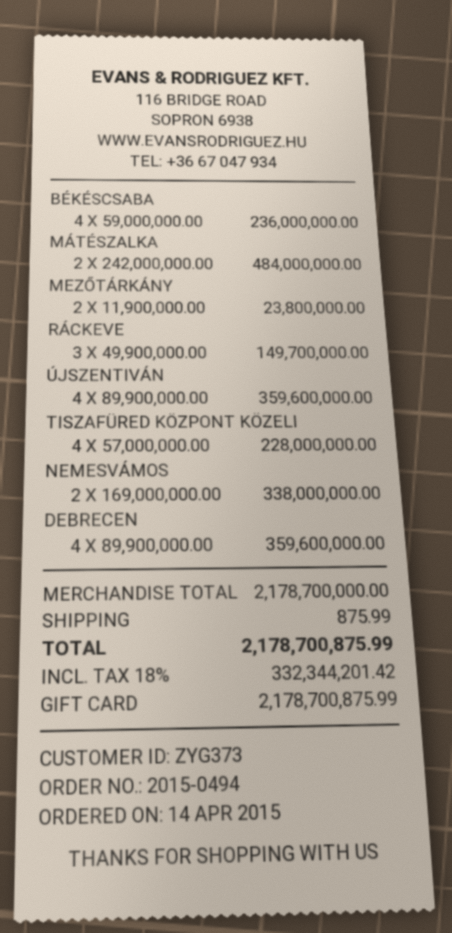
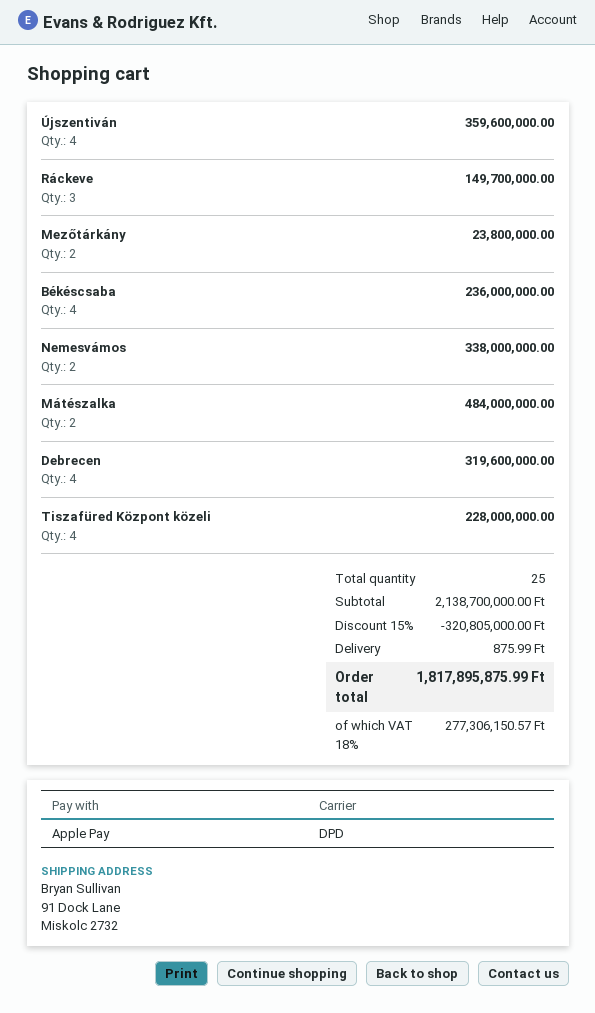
payment method: gift card -> Apple Pay
DEBRECEN: 4 for 359600000.00 -> 4 for 319600000.00
subtotal: 2178700000.00 -> 2138700000.00
discount: none -> 15% = 320805000.00
tax: 18% = 332344201.42 -> 18% = 277306150.57
total: 2178700875.99 -> 1817895875.99

